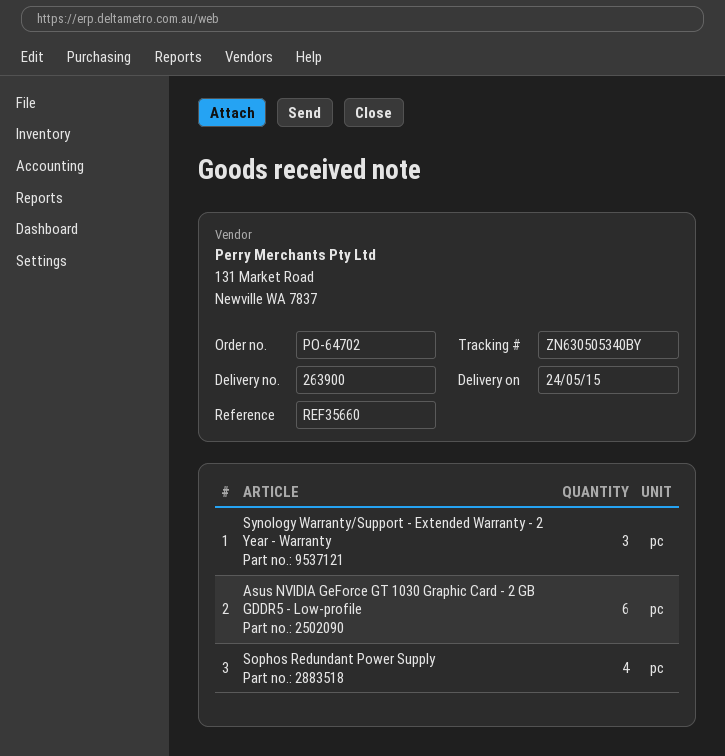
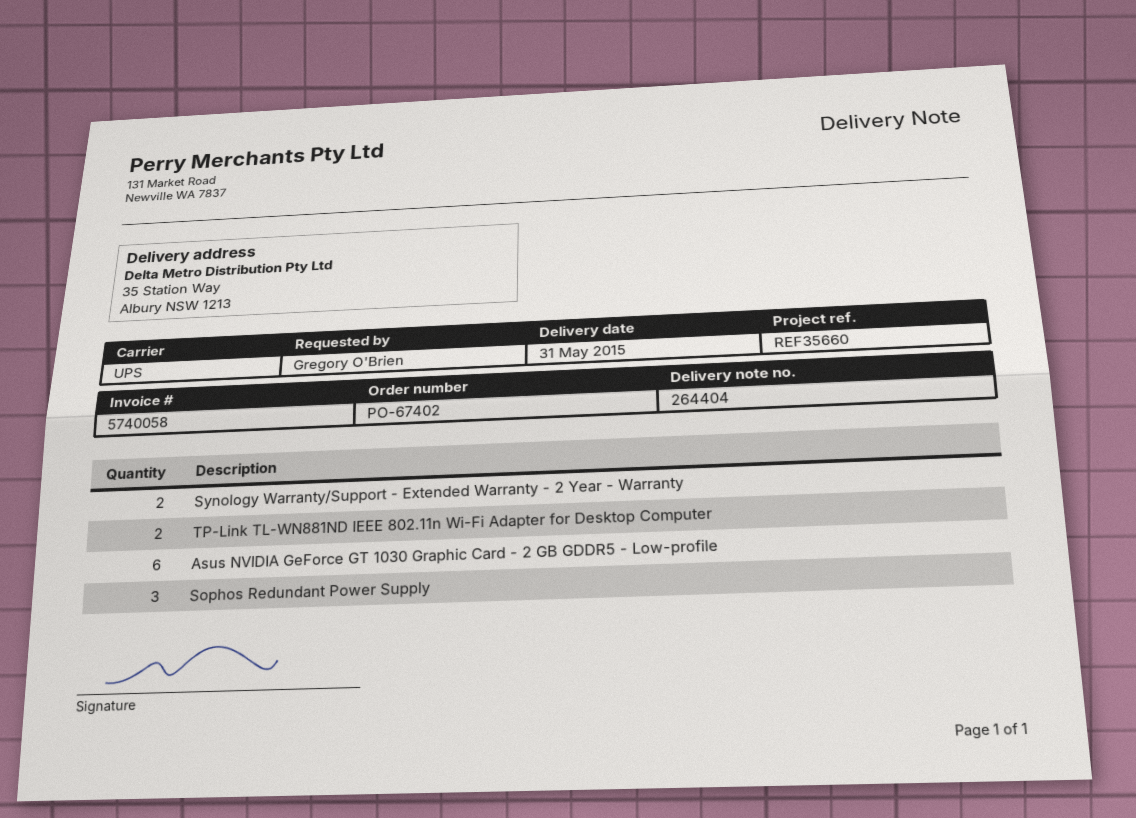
order number: PO-64702 -> PO-67402
delivery note number: 263900 -> 264404
delivery date: 2015-05-24 -> 2015-05-31
Synology Warranty/Support - Extended Warranty - 2 Year - Warranty: 3 -> 2
Sophos Redundant Power Supply: 4 -> 3
TP-Link TL-WN881ND IEEE 802.11n Wi-Fi Adapter for Desktop Computer: none -> 2

